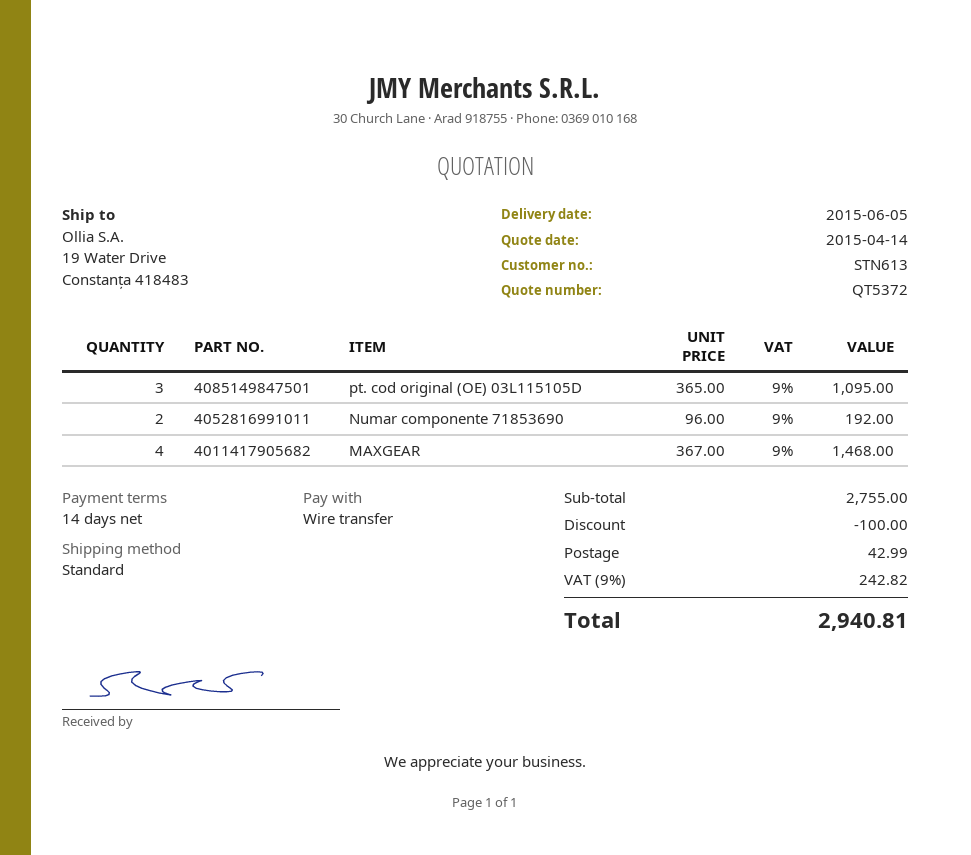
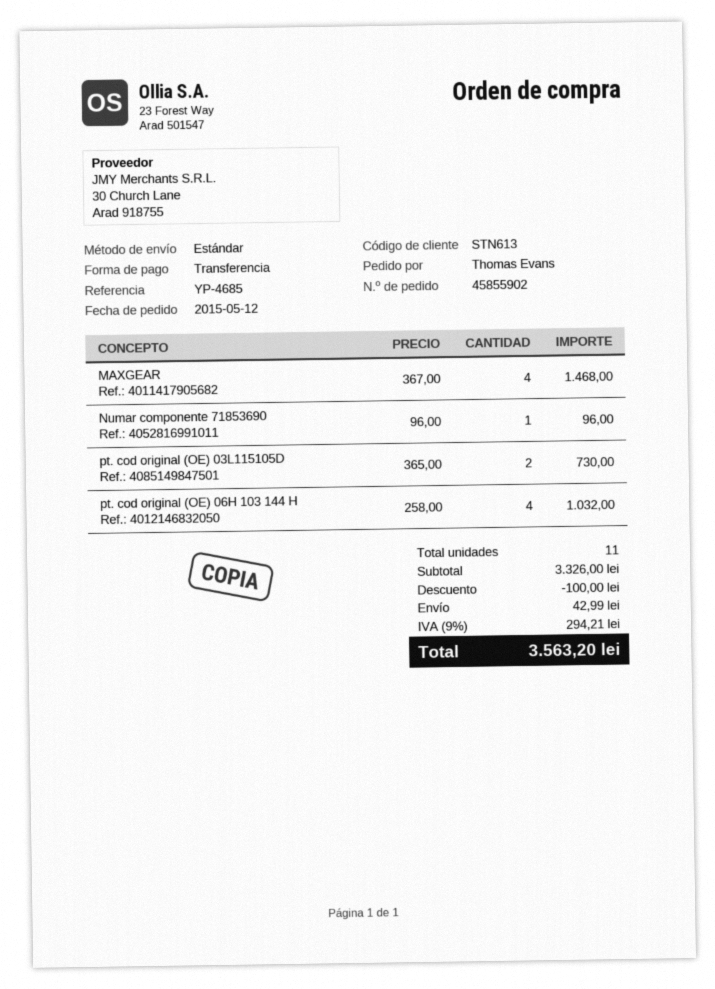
pt. cod original (OE) 03L115105D: 3 x 365.00 = 1095.00 -> 2 x 365.00 = 730.00
Numar componente 71853690: 2 x 96.00 = 192.00 -> 1 x 96.00 = 96.00
pt. cod original (OE) 06H 103 144 H: none -> 4 x 258.00 = 1032.00
subtotal: 2755.00 -> 3326.00
tax: 9% = 242.82 -> 9% = 294.21
total: 2940.81 -> 3563.20

